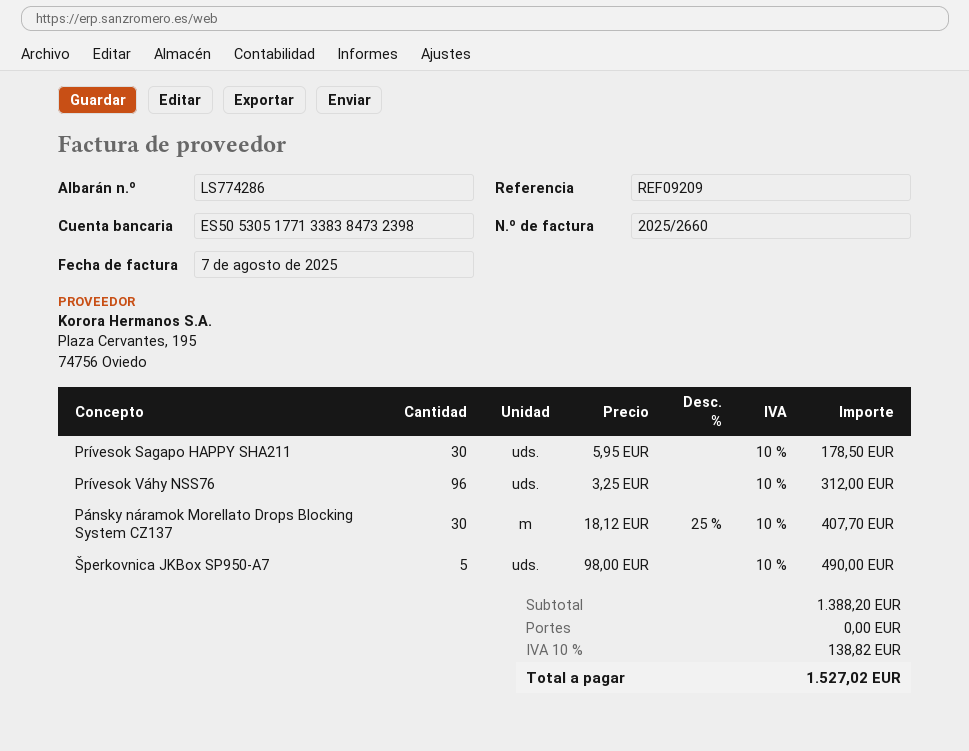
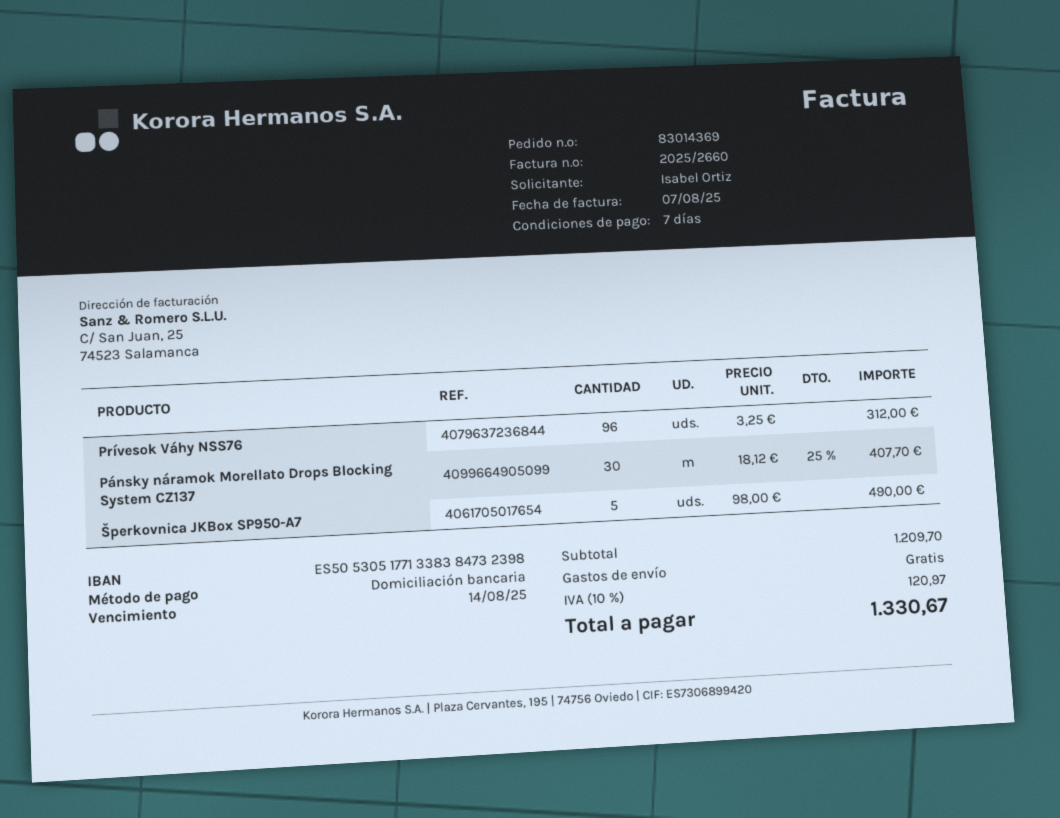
Prívesok Sagapo HAPPY SHA211: 30 x 5.95 = 178.50 -> none
subtotal: 1388.20 -> 1209.70
tax: 10% = 138.82 -> 10% = 120.97
total: 1527.02 -> 1330.67

